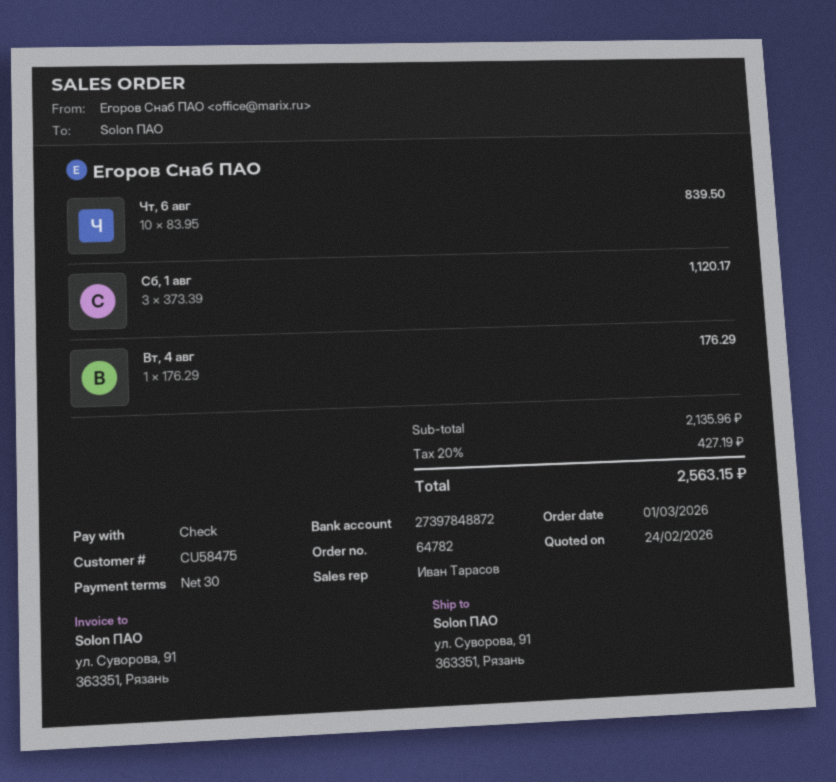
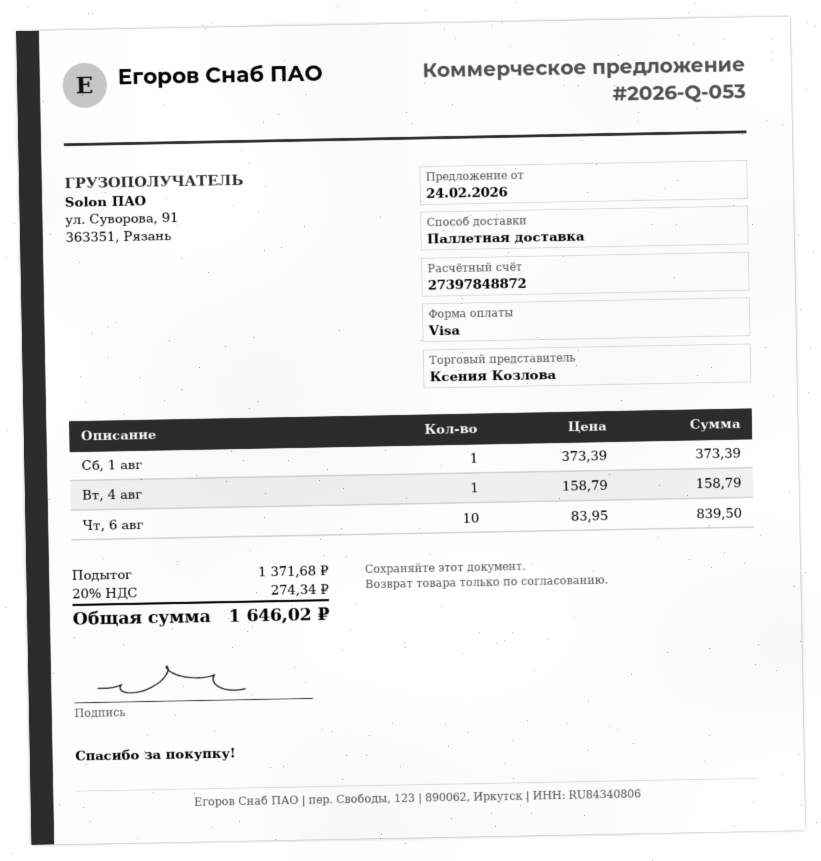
sales rep: Иван Тарасов -> Ксения Козлова
payment method: cheque -> Visa
Сб, 1 авг: 3 x 373.39 = 1120.17 -> 1 x 373.39 = 373.39
Вт, 4 авг: 1 x 176.29 = 176.29 -> 1 x 158.79 = 158.79
subtotal: 2135.96 -> 1371.68
tax: 20% = 427.19 -> 20% = 274.34
total: 2563.15 -> 1646.02

